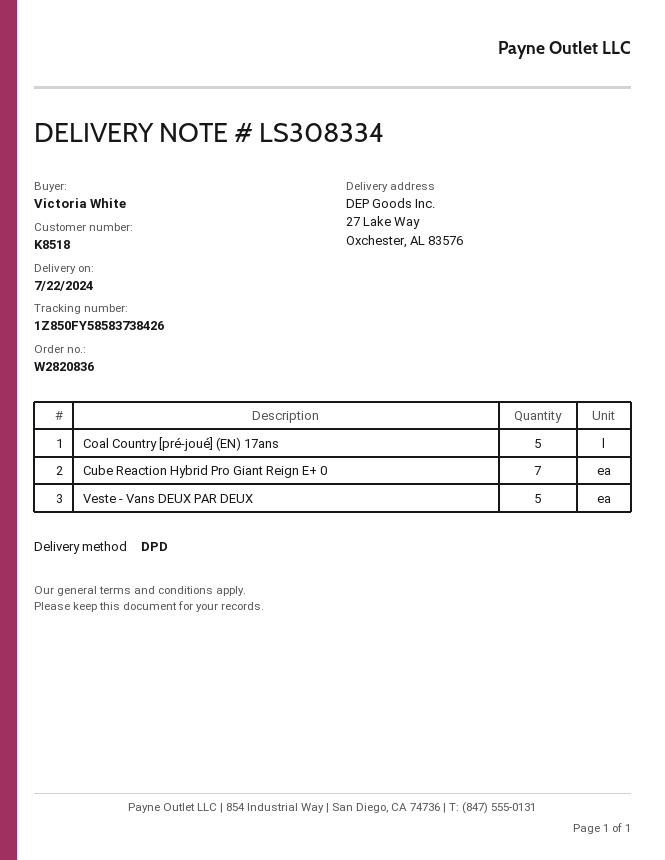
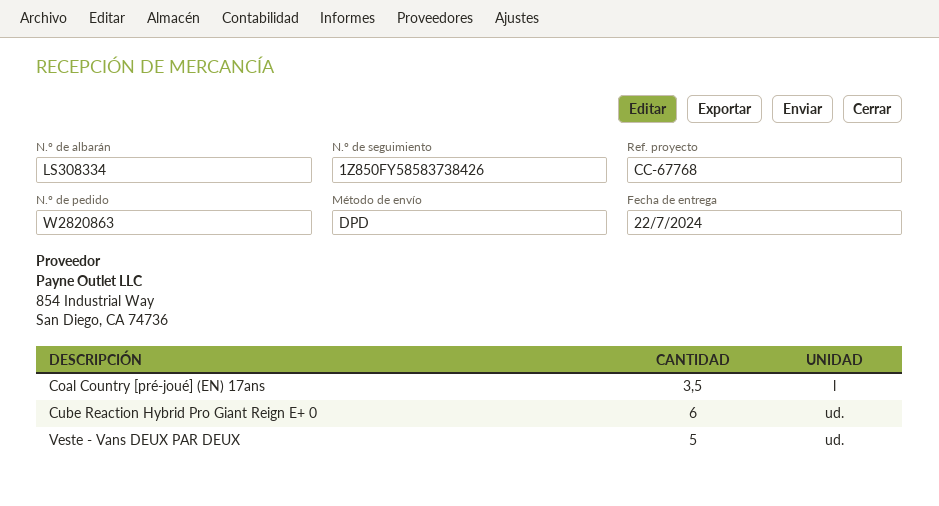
order number: W2820836 -> W2820863
Coal Country [pré-joué] (EN) 17ans: 5 -> 3.5
Cube Reaction Hybrid Pro Giant Reign E+ 0: 7 -> 6

